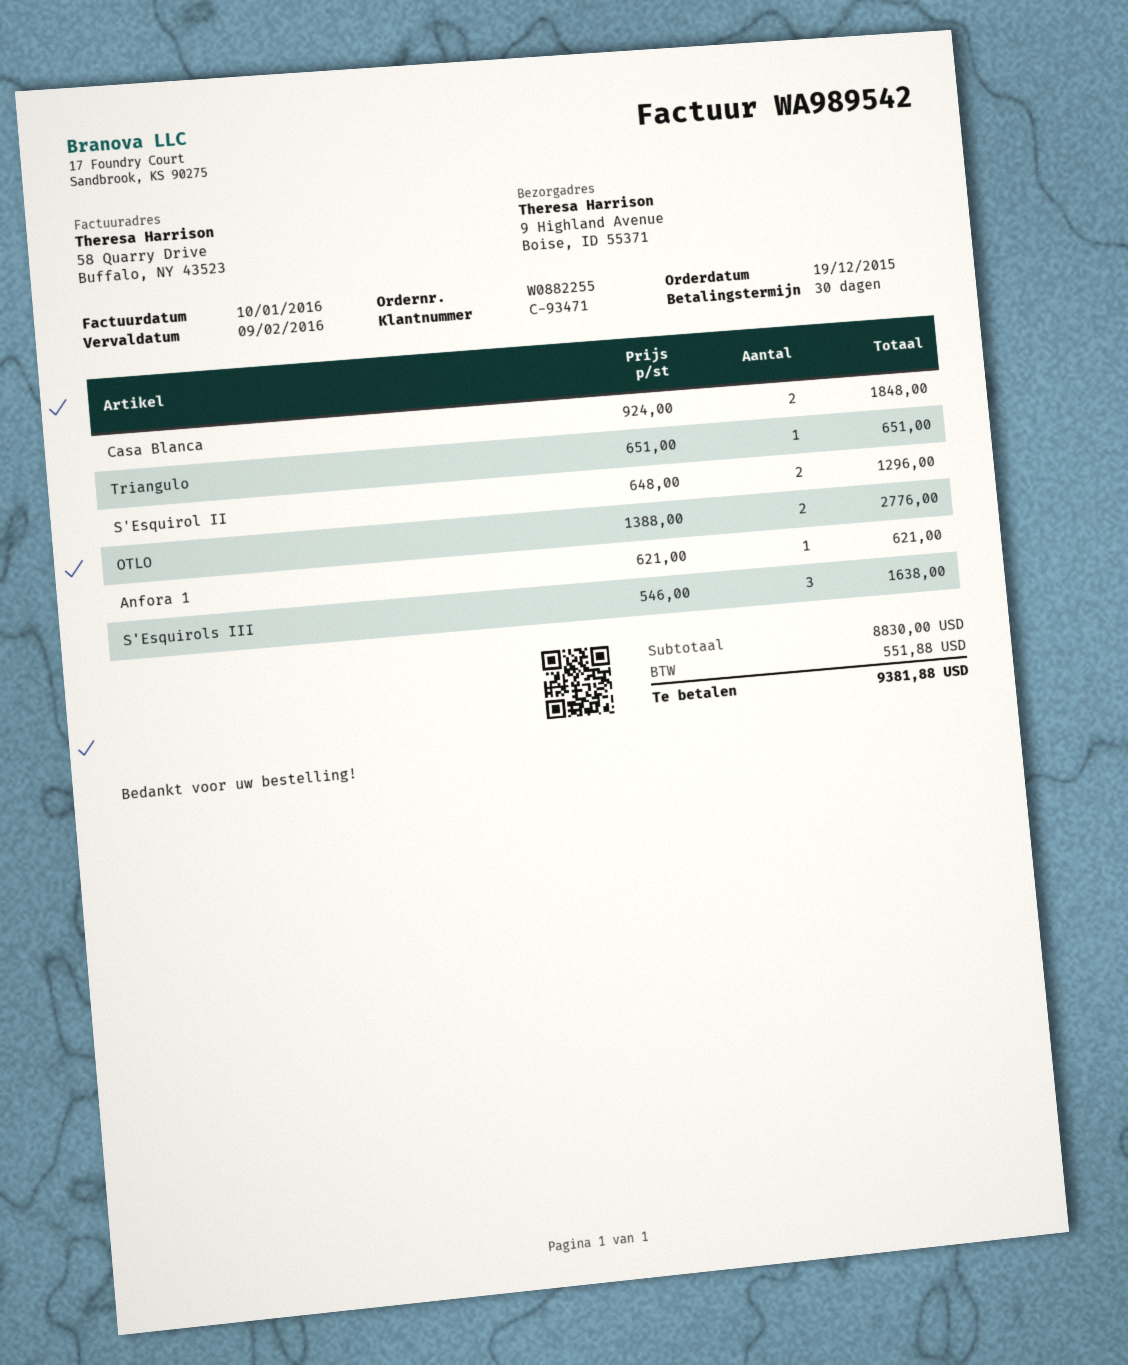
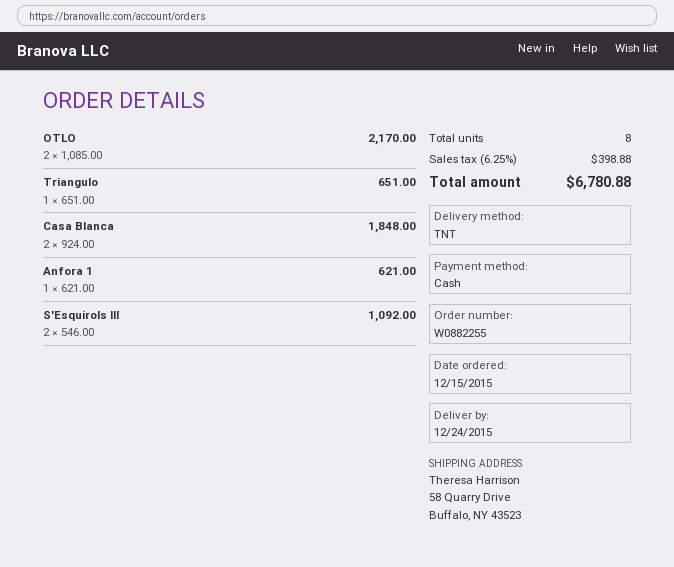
order date: 2015-12-19 -> 2015-12-15
ship to: 9 Highland Avenue, Boise, ID 55371 -> 58 Quarry Drive, Buffalo, NY 43523
S'Esquirol II: 2 x 648.00 = 1296.00 -> none
OTLO: 2 x 1388.00 = 2776.00 -> 2 x 1085.00 = 2170.00
S'Esquirols III: 3 x 546.00 = 1638.00 -> 2 x 546.00 = 1092.00
tax: 551.88 -> 398.88
total: 9381.88 -> 6780.88

